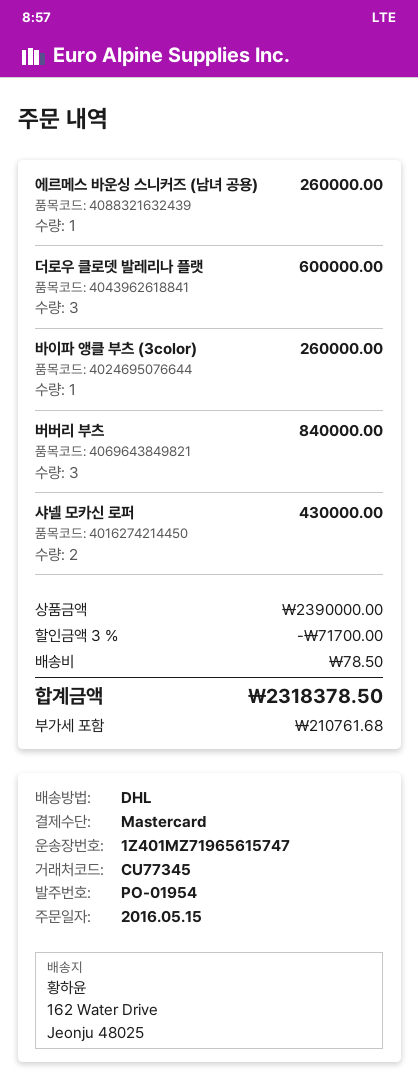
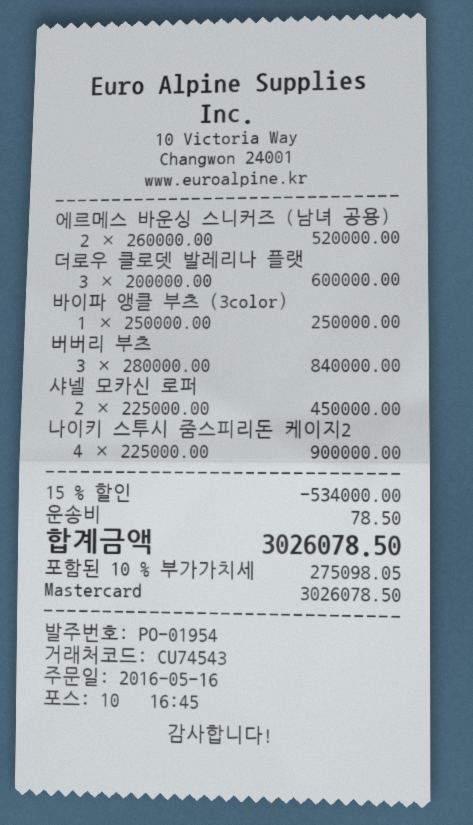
order date: 2016-05-15 -> 2016-05-16
customer number: CU77345 -> CU74543
에르메스 바운싱 스니커즈 (남녀 공용): 1 for 260000.00 -> 2 for 520000.00
바이파 앵클 부츠 (3color): 1 for 260000.00 -> 1 for 250000.00
샤넬 모카신 로퍼: 2 for 430000.00 -> 2 for 450000.00
나이키 스투시 줌스피리돈 케이지2: none -> 4 for 900000.00
discount: 3% = 71700.00 -> 15% = 534000.00
tax: 210761.68 -> 275098.05
total: 2318378.50 -> 3026078.50

